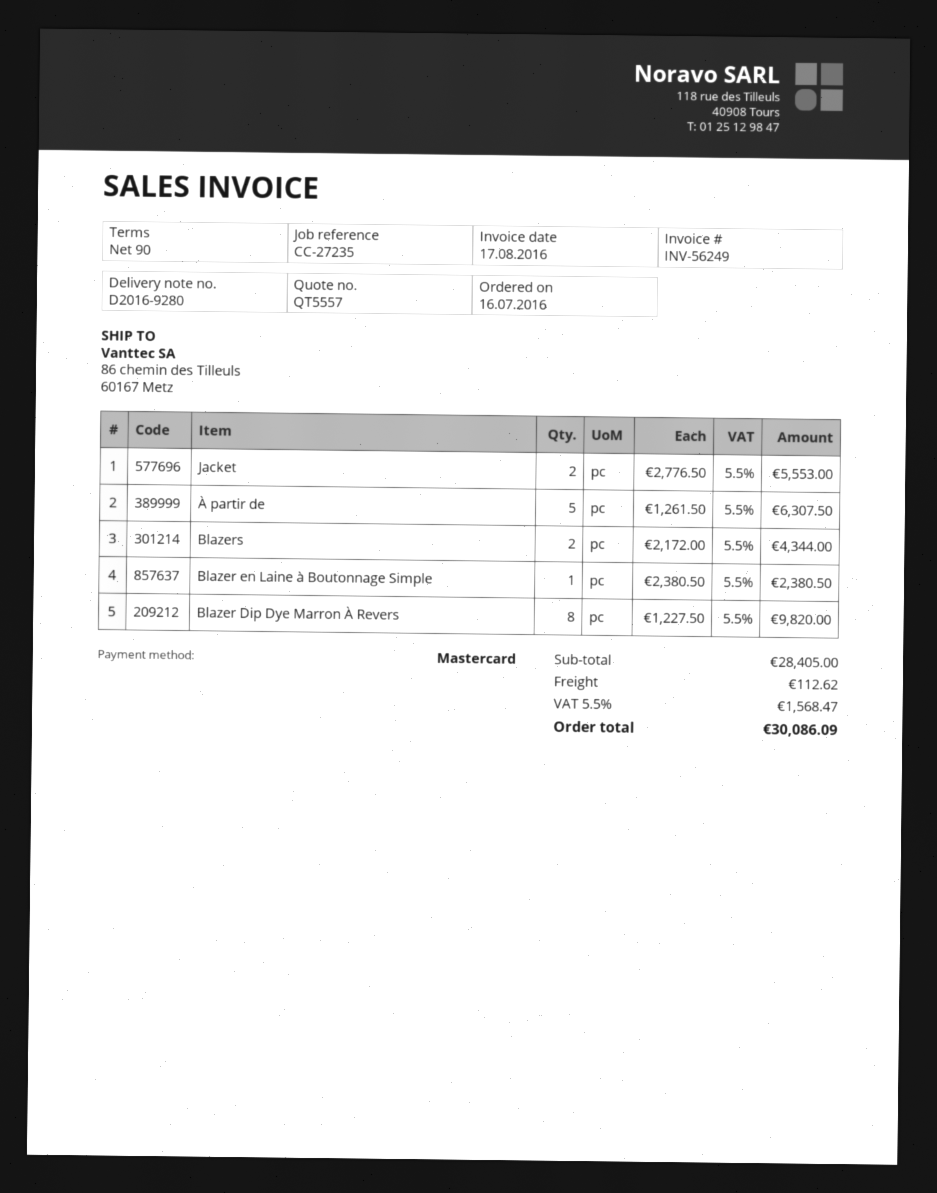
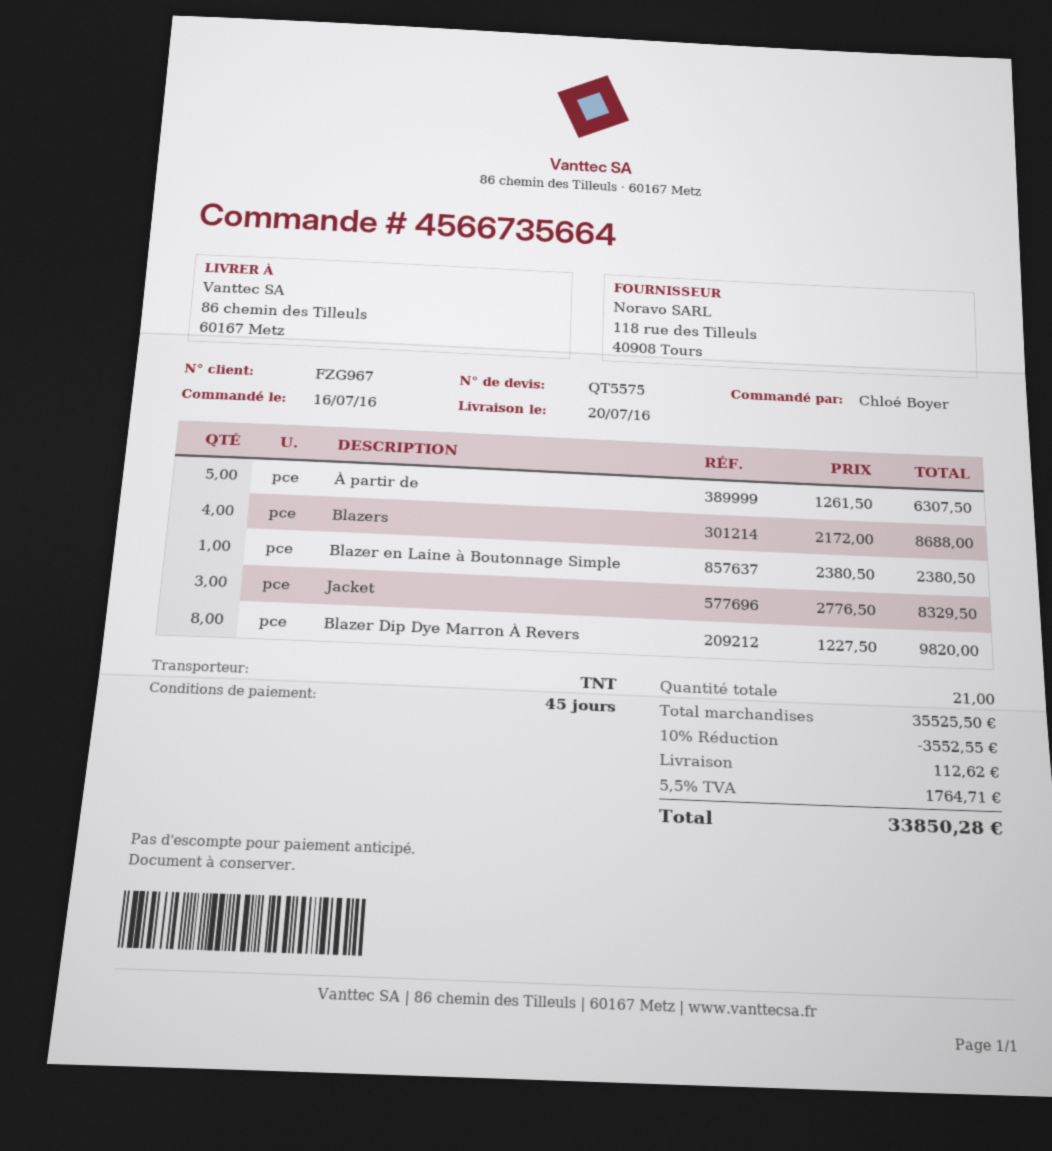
quote number: QT5557 -> QT5575
payment terms: 90 days -> 45 days
Jacket: 2 x 2776.50 = 5553.00 -> 3 x 2776.50 = 8329.50
Blazers: 2 x 2172.00 = 4344.00 -> 4 x 2172.00 = 8688.00
subtotal: 28405.00 -> 35525.50
discount: none -> 10% = 3552.55
tax: 5.5% = 1568.47 -> 5.5% = 1764.71
total: 30086.09 -> 33850.28

